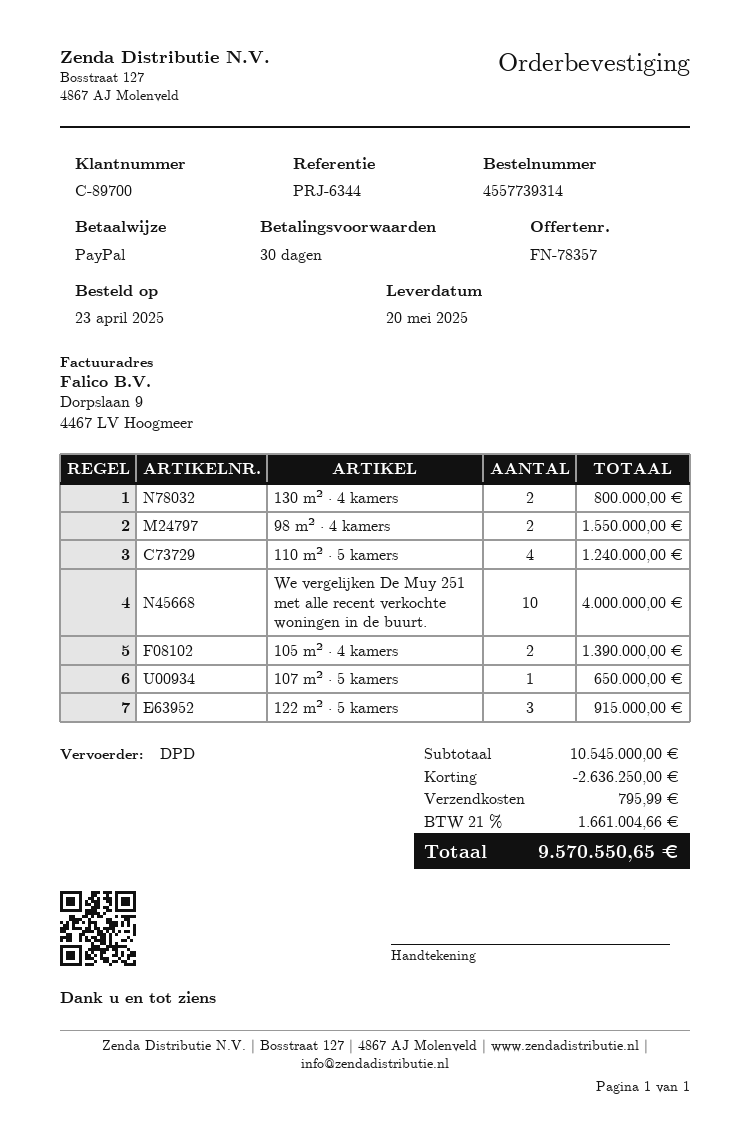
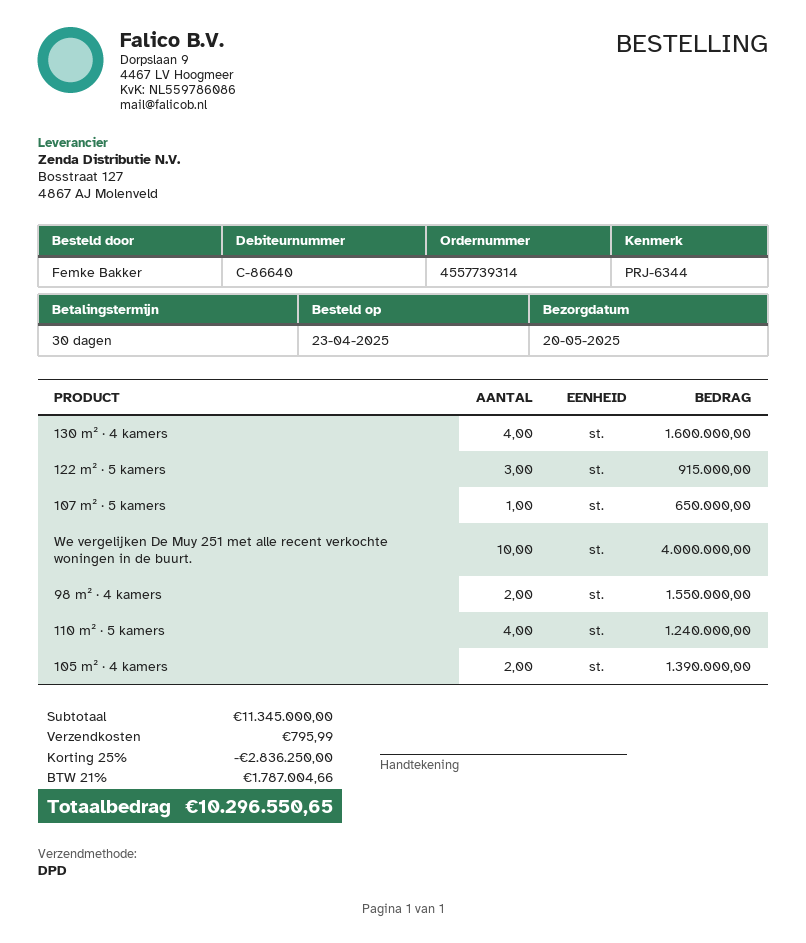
customer number: C-89700 -> C-86640
130 m² · 4 kamers: 2 for 800000.00 -> 4 for 1600000.00
subtotal: 10545000.00 -> 11345000.00
discount: 2636250.00 -> 2836250.00
tax: 21% = 1661004.66 -> 21% = 1787004.66
total: 9570550.65 -> 10296550.65

